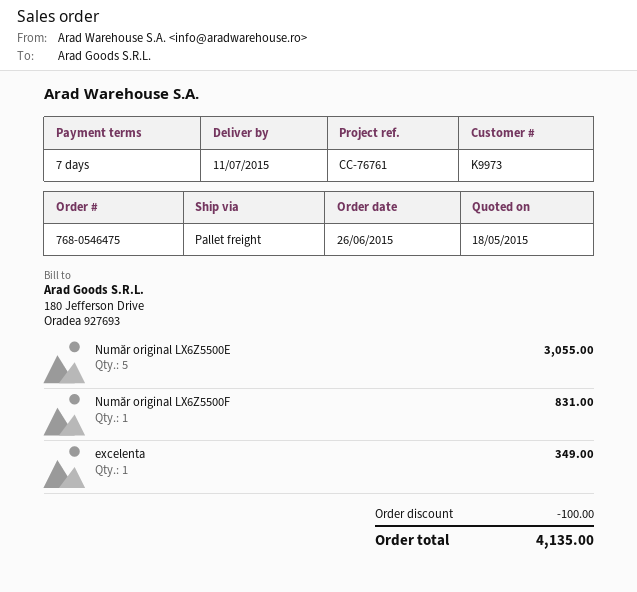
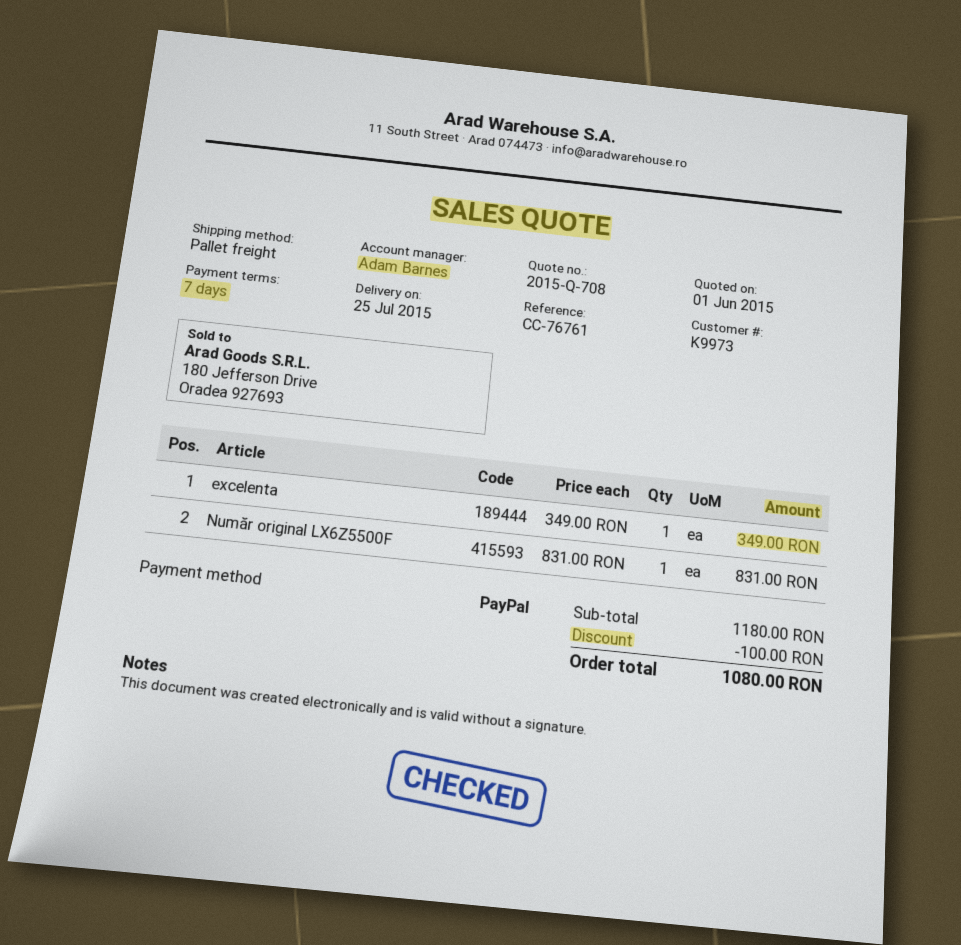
quote date: 2015-05-18 -> 2015-06-01
delivery date: 2015-07-11 -> 2015-07-25
Număr original LX6Z5500E: 5 for 3055.00 -> none
total: 4135.00 -> 1080.00

